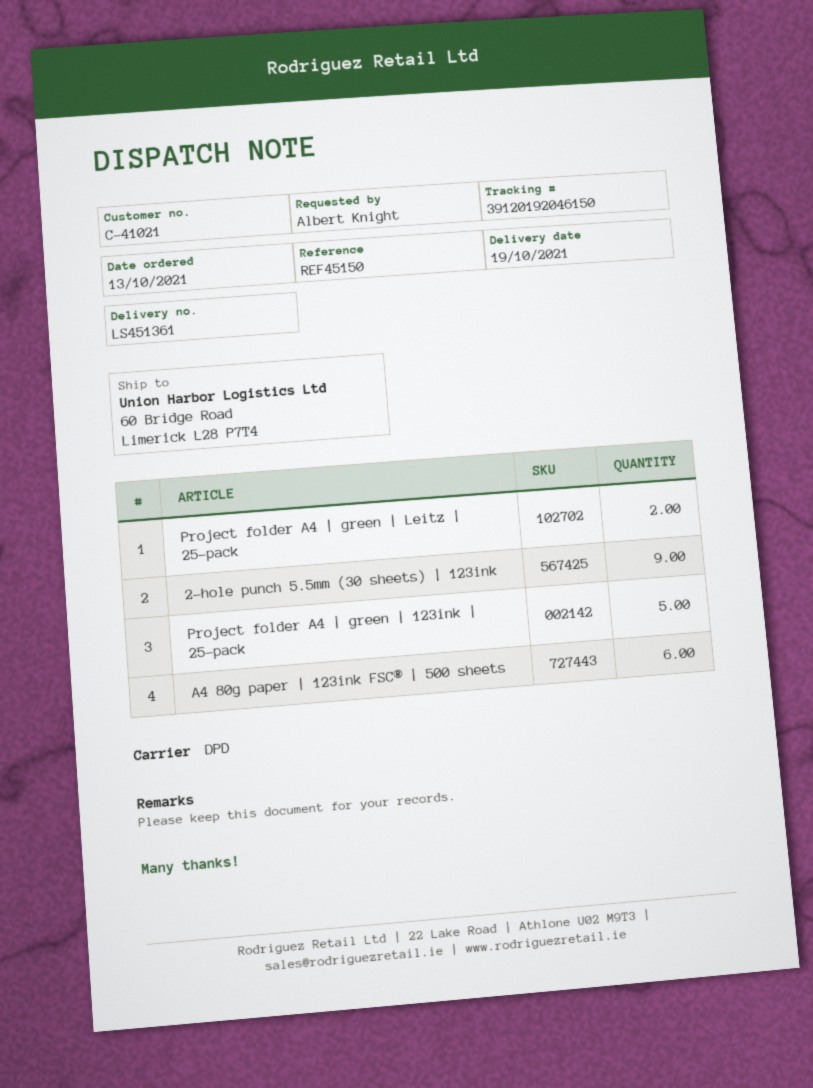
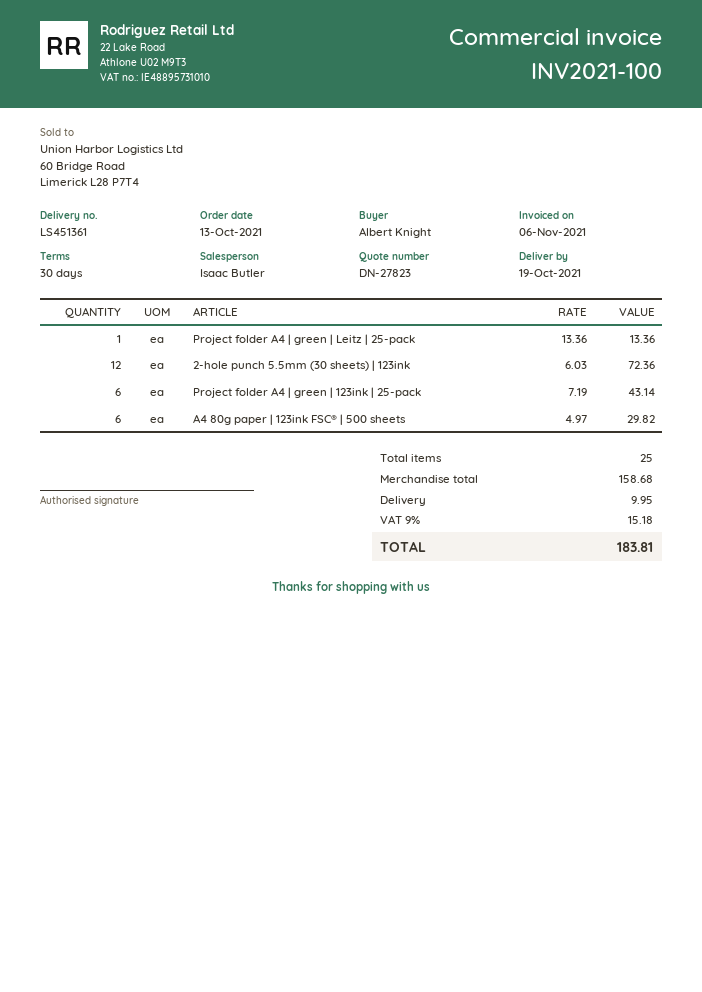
Project folder A4 | green | Leitz | 25-pack: 2 -> 1
2-hole punch 5.5mm (30 sheets) | 123ink: 9 -> 12
Project folder A4 | green | 123ink | 25-pack: 5 -> 6

